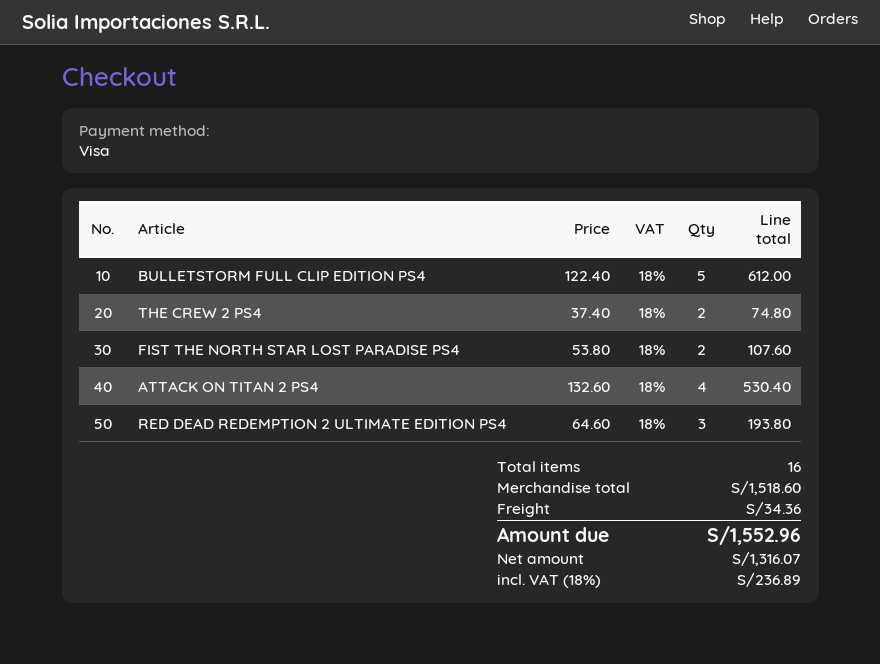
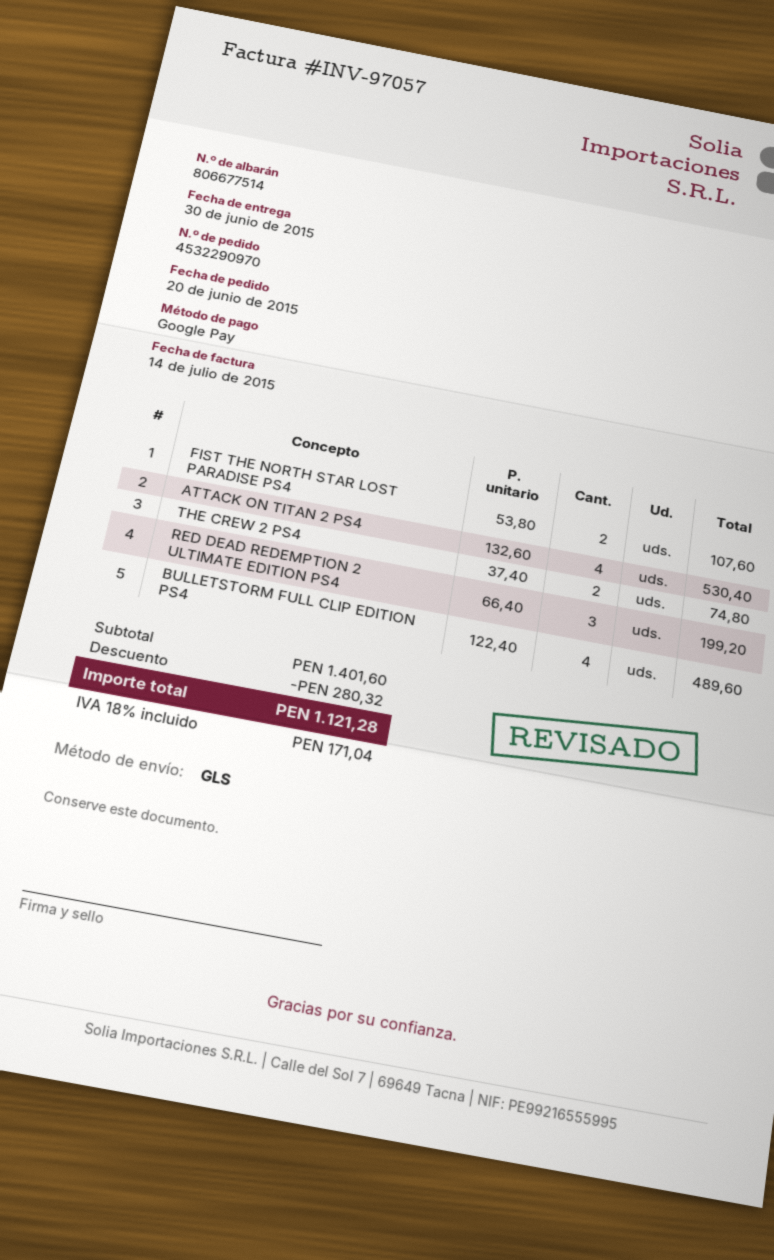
payment method: Visa -> Google Pay
BULLETSTORM FULL CLIP EDITION PS4: 5 x 122.40 = 612.00 -> 4 x 122.40 = 489.60
RED DEAD REDEMPTION 2 ULTIMATE EDITION PS4: 3 x 64.60 = 193.80 -> 3 x 66.40 = 199.20
subtotal: 1518.60 -> 1401.60
discount: none -> 280.32
shipping: 34.36 -> none
tax: 18% = 236.89 -> 18% = 171.04
total: 1552.96 -> 1121.28

